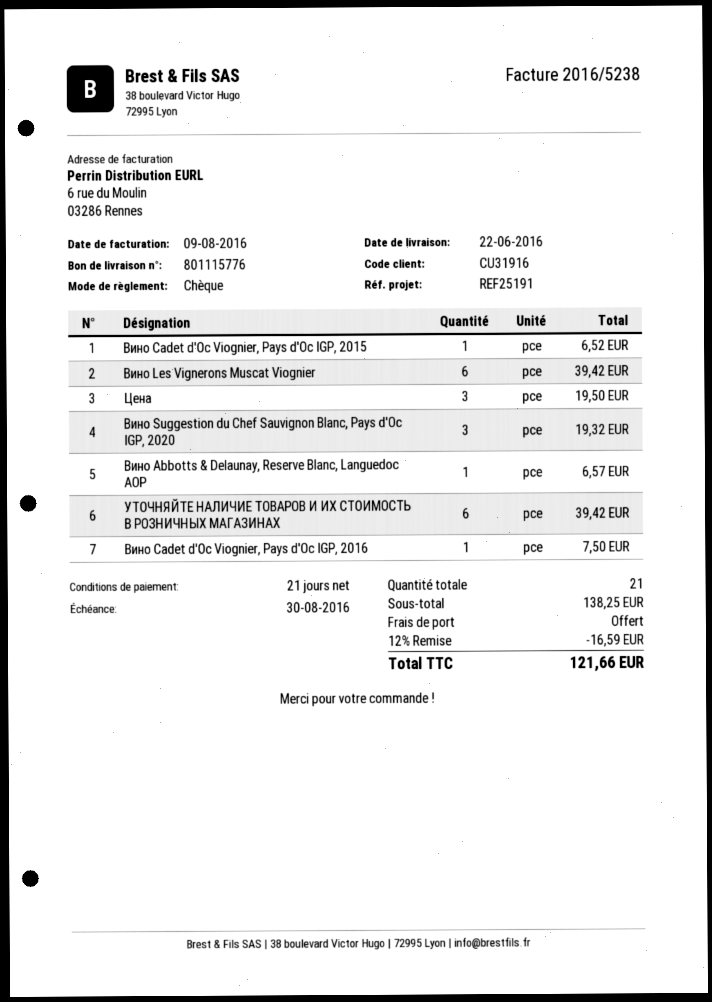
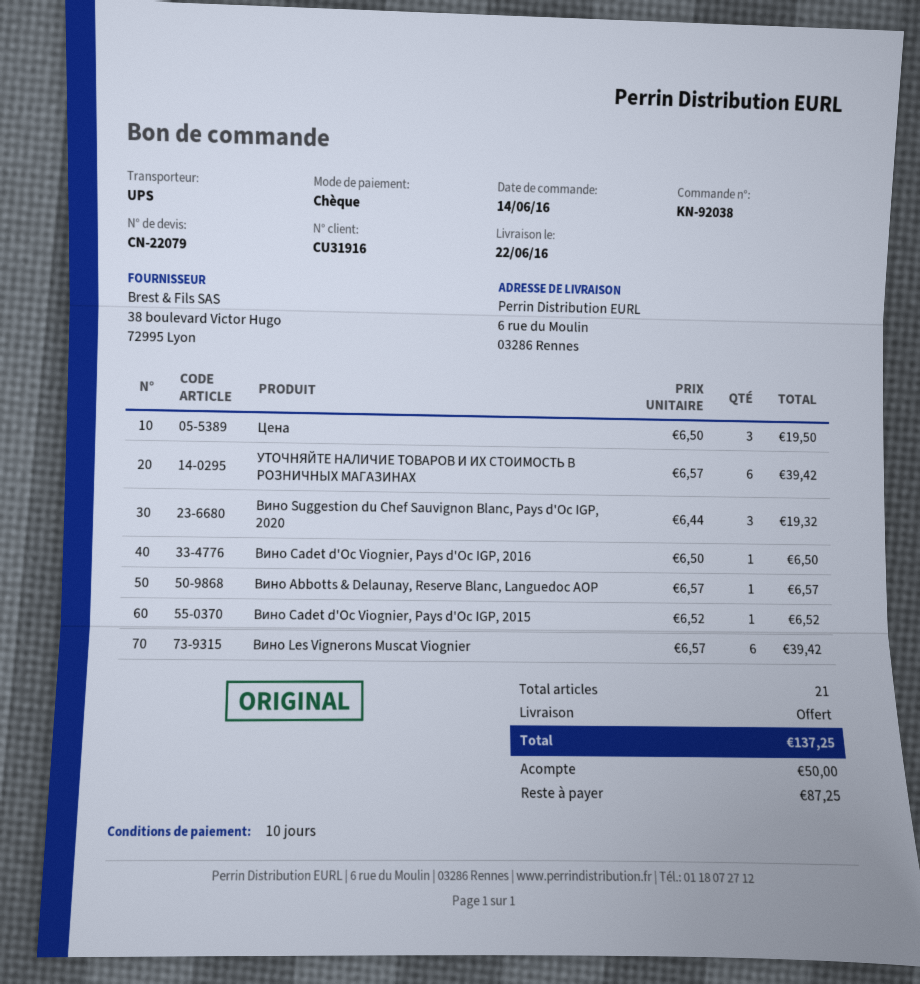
payment terms: 21 days -> 10 days
Вино Cadet d'Oc Viognier, Pays d'Oc IGP, 2016: 1 for 7.50 -> 1 for 6.50
discount: 12% = 16.59 -> none
total: 121.66 -> 137.25

